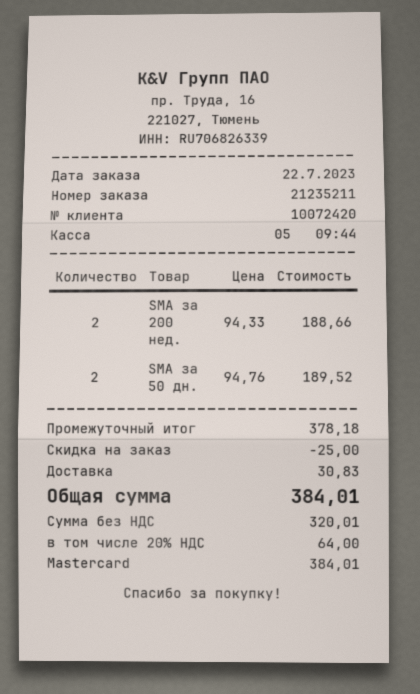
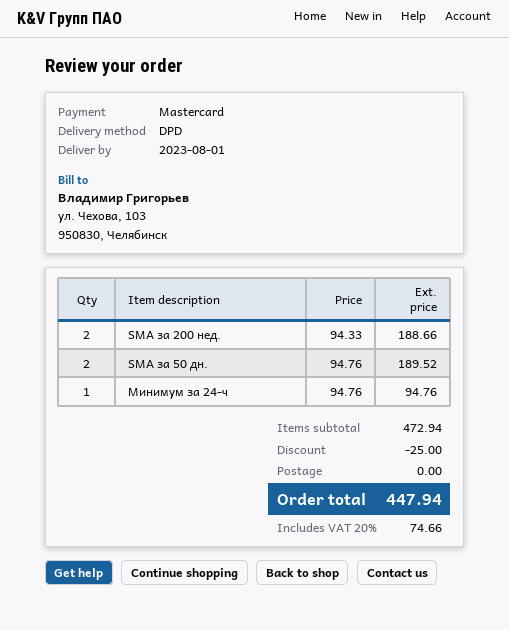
Минимум за 24-ч: none -> 1 x 94.76 = 94.76
subtotal: 378.18 -> 472.94
shipping: 30.83 -> 0.00
tax: 20% = 64.00 -> 20% = 74.66
total: 384.01 -> 447.94

